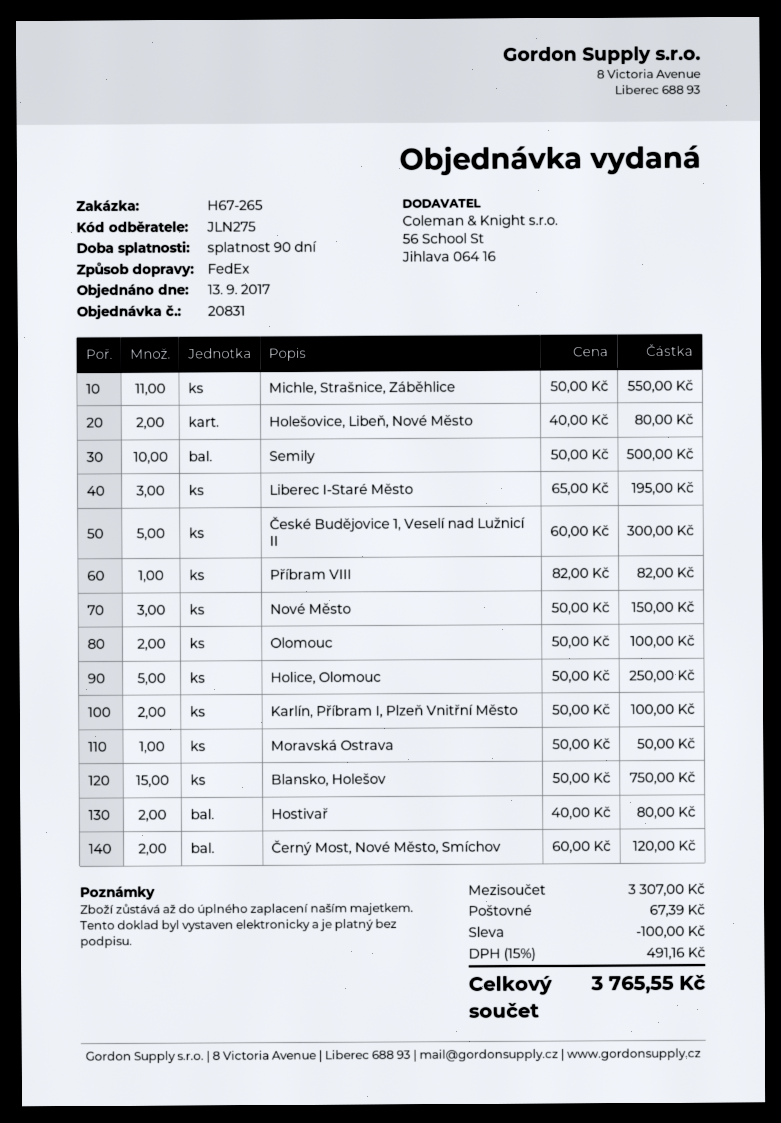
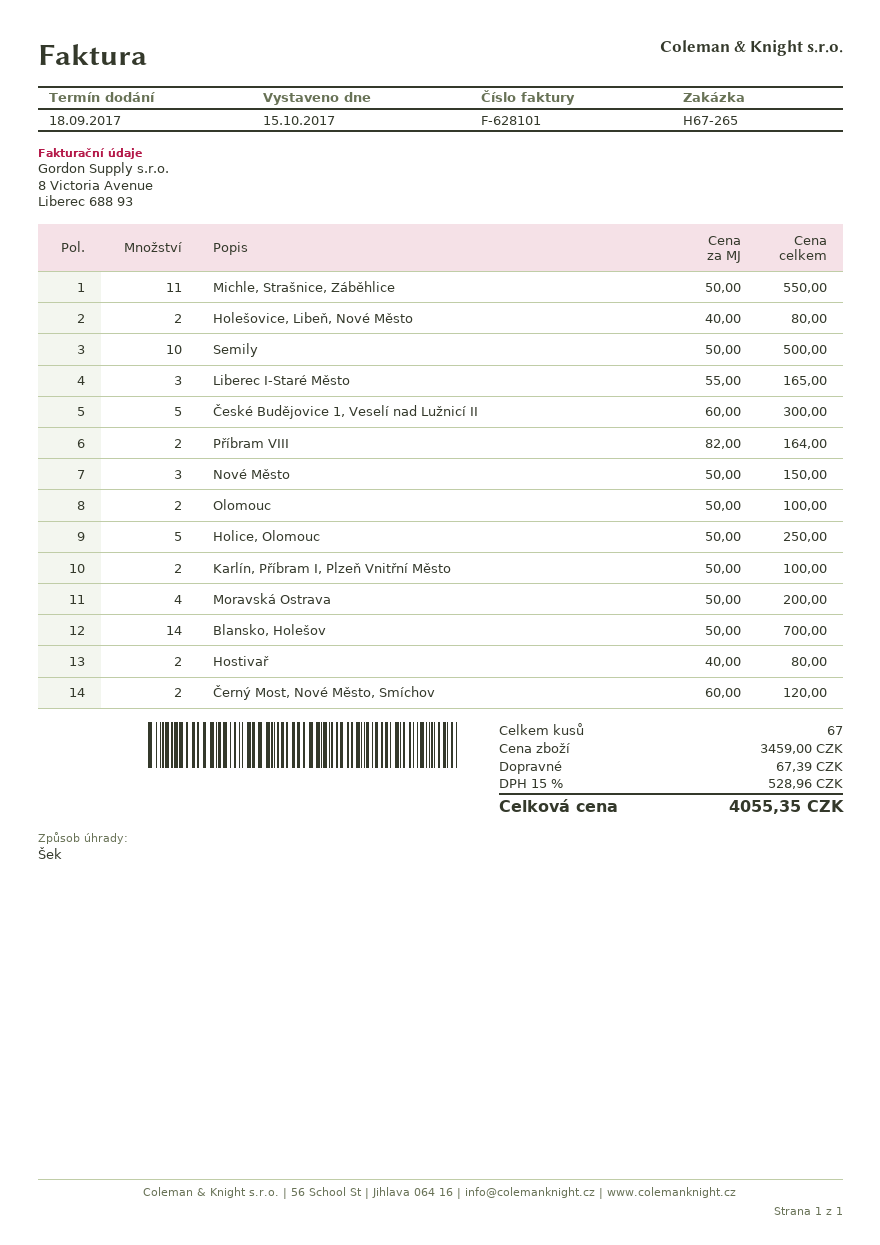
Liberec I-Staré Město: 3 x 65.00 = 195.00 -> 3 x 55.00 = 165.00
Příbram VIII: 1 x 82.00 = 82.00 -> 2 x 82.00 = 164.00
Moravská Ostrava: 1 x 50.00 = 50.00 -> 4 x 50.00 = 200.00
Blansko, Holešov: 15 x 50.00 = 750.00 -> 14 x 50.00 = 700.00
subtotal: 3307.00 -> 3459.00
discount: 100.00 -> none
tax: 15% = 491.16 -> 15% = 528.96
total: 3765.55 -> 4055.35

